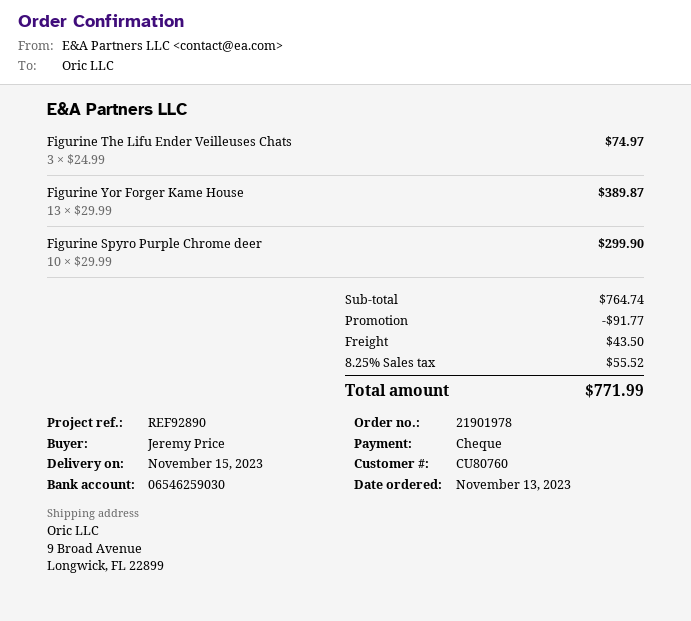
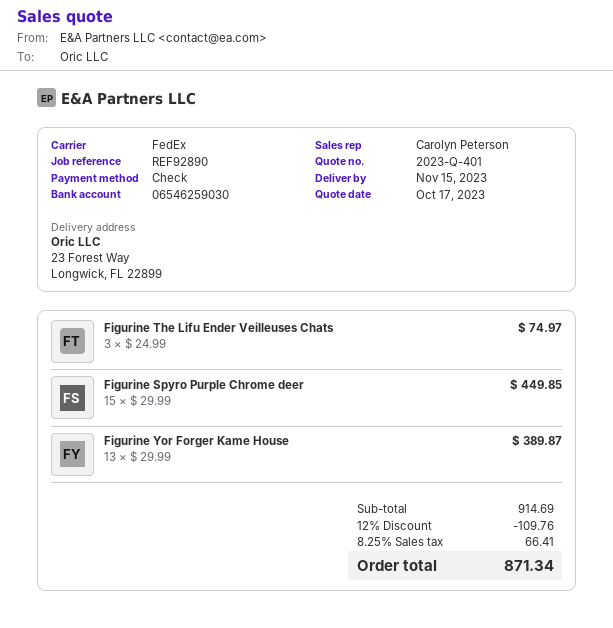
ship to: 9 Broad Avenue, Longwick, FL 22899 -> 23 Forest Way, Longwick, FL 22899
Figurine Spyro Purple Chrome deer: 10 x 29.99 = 299.90 -> 15 x 29.99 = 449.85
subtotal: 764.74 -> 914.69
discount: 91.77 -> 109.76
shipping: 43.50 -> none
tax: 8.25% = 55.52 -> 8.25% = 66.41
total: 771.99 -> 871.34

